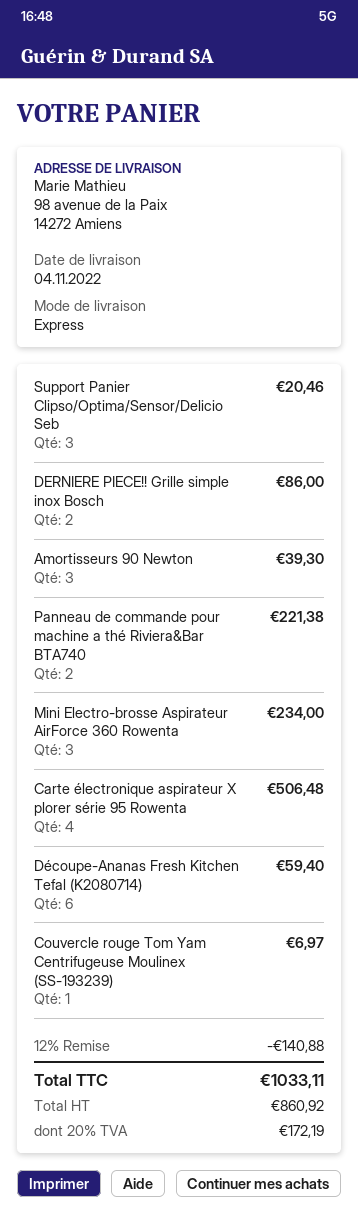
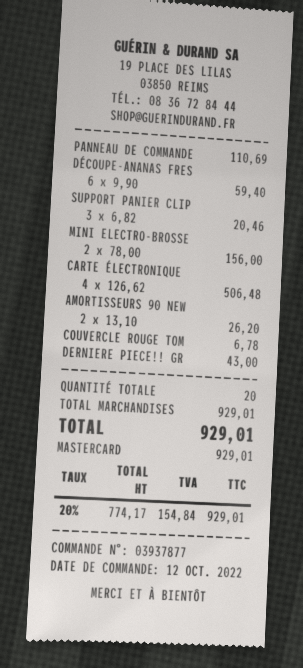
DERNIERE PIECE!! Grille simple inox Bosch: 2 for 86.00 -> 1 for 43.00
Amortisseurs 90 Newton: 3 for 39.30 -> 2 for 26.20
Panneau de commande pour machine a thé Riviera&Bar BTA740: 2 for 221.38 -> 1 for 110.69
Mini Electro-brosse Aspirateur AirForce 360 Rowenta: 3 for 234.00 -> 2 for 156.00
Couvercle rouge Tom Yam Centrifugeuse Moulinex (SS-193239): 1 for 6.97 -> 1 for 6.78
discount: 12% = 140.88 -> none
net: 860.92 -> 774.17
tax: 20% = 172.19 -> 20% = 154.84
total: 1033.11 -> 929.01

